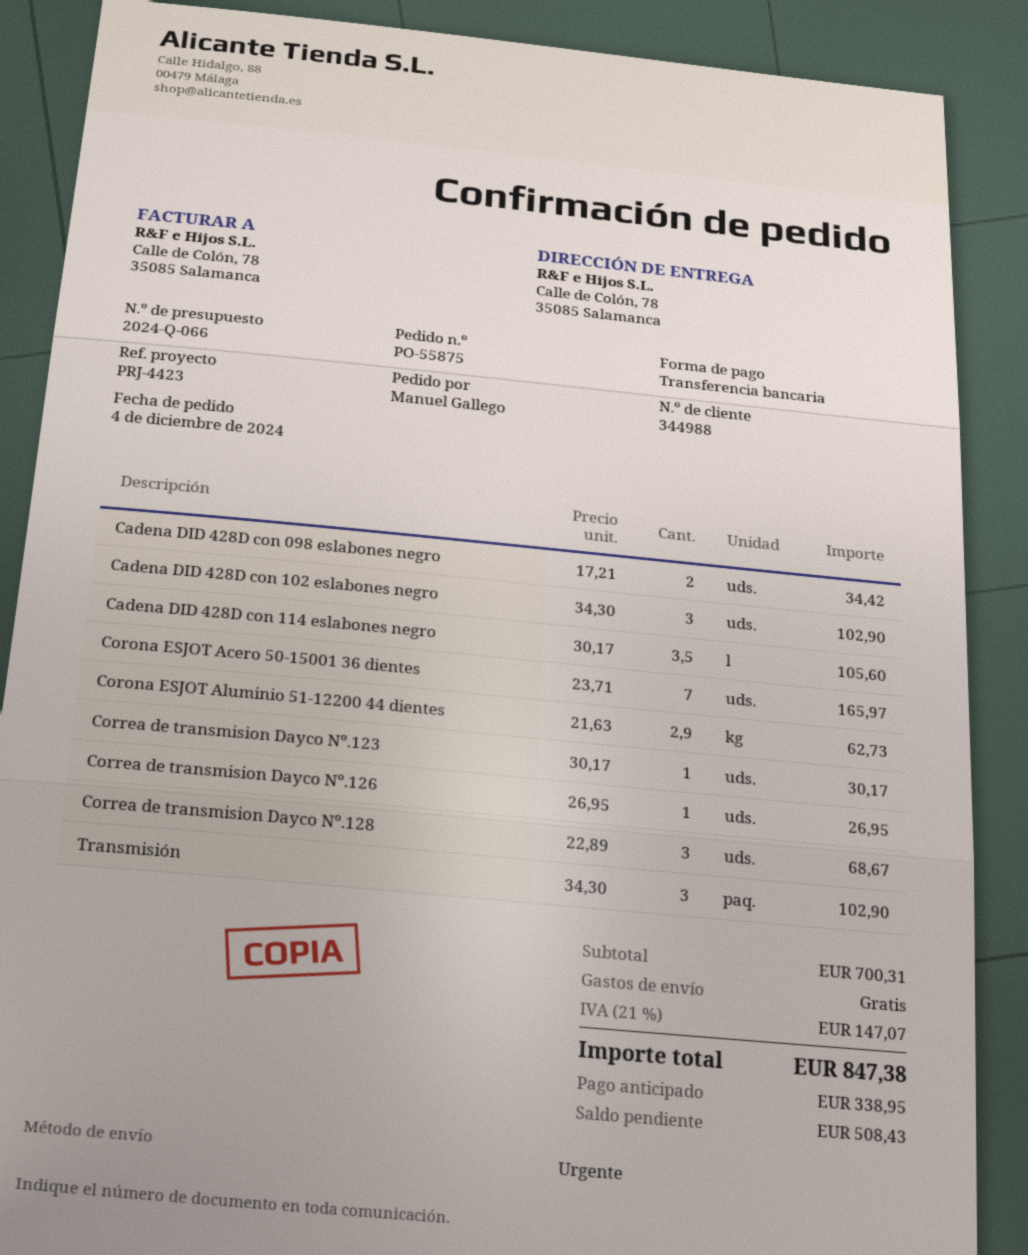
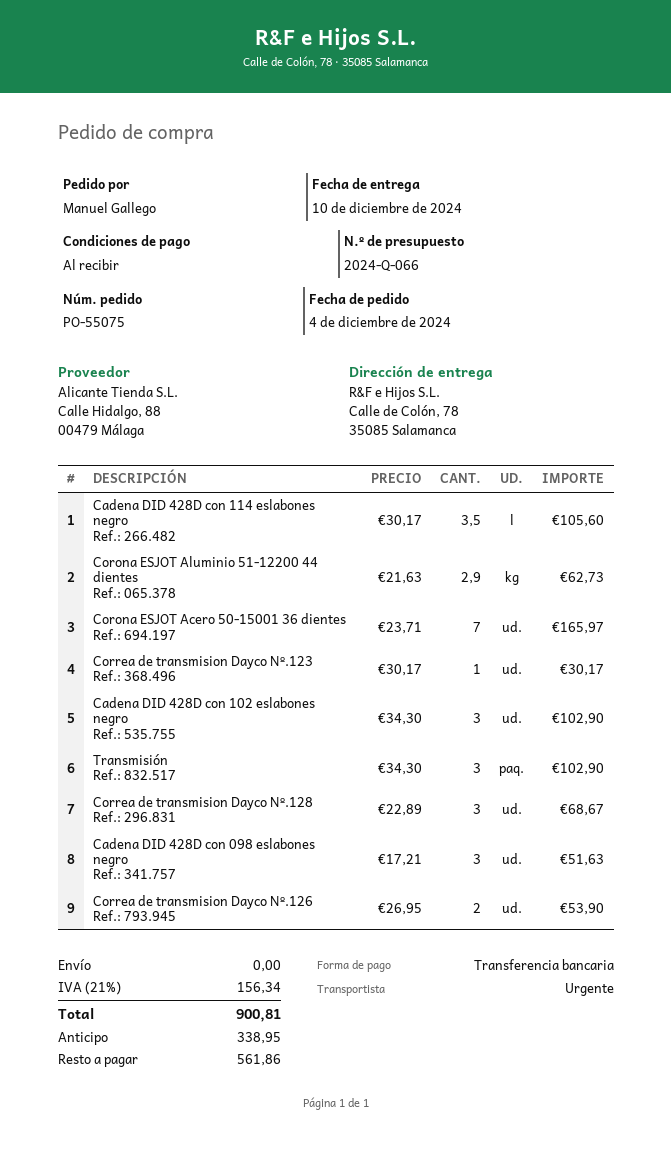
order number: PO-55875 -> PO-55075
Cadena DID 428D con 098 eslabones negro: 2 x 17.21 = 34.42 -> 3 x 17.21 = 51.63
Correa de transmision Dayco Nº.126: 1 x 26.95 = 26.95 -> 2 x 26.95 = 53.90
tax: 21% = 147.07 -> 21% = 156.34
total: 847.38 -> 900.81
balance: 508.43 -> 561.86

